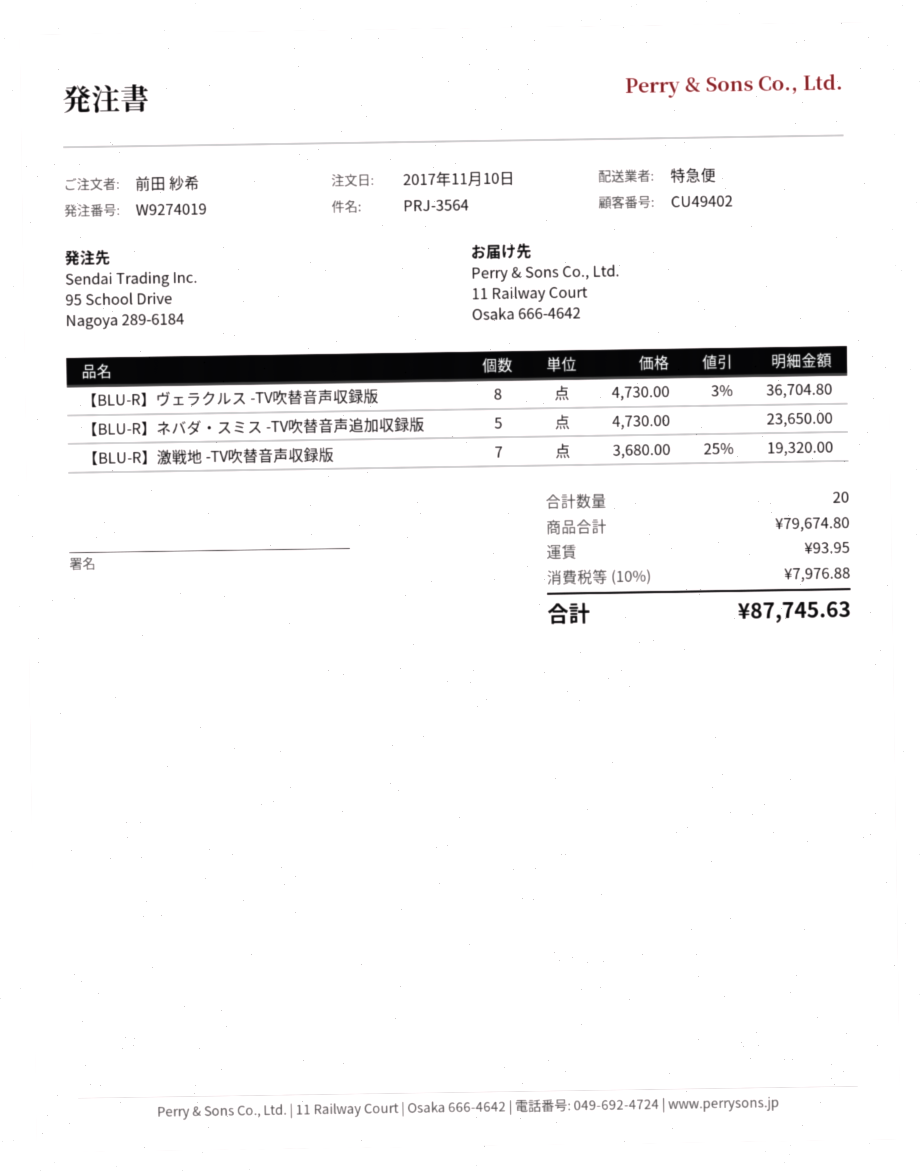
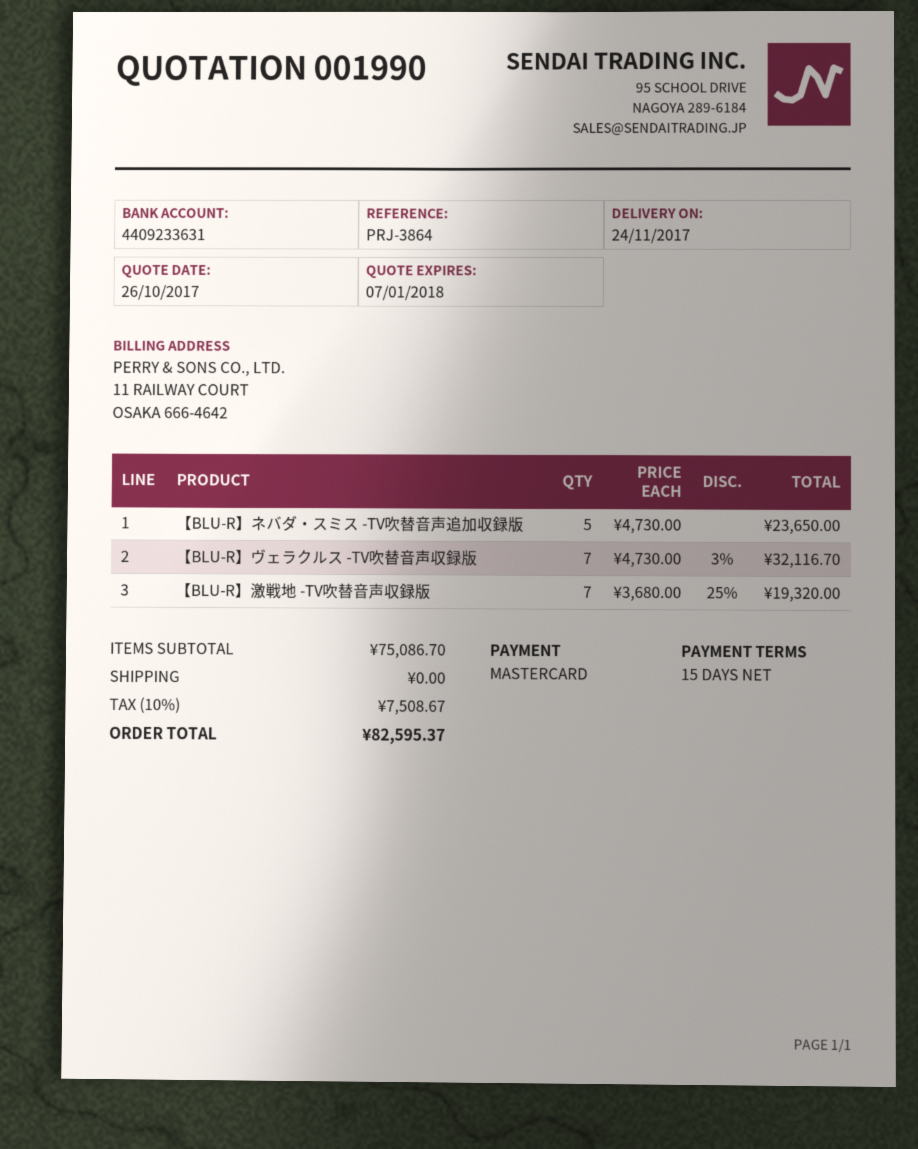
reference: PRJ-3564 -> PRJ-3864
【BLU-R】ヴェラクルス -TV吹替音声収録版: 8 x 4730.00 - 3% = 36704.80 -> 7 x 4730.00 - 3% = 32116.70
subtotal: 79674.80 -> 75086.70
shipping: 93.95 -> 0.00
tax: 10% = 7976.88 -> 10% = 7508.67
total: 87745.63 -> 82595.37

